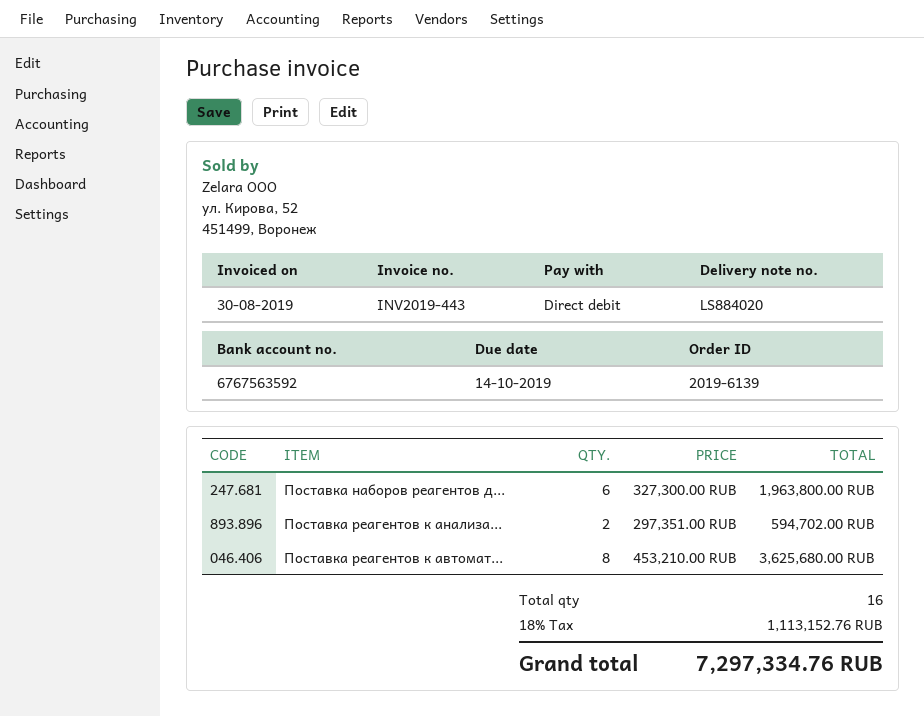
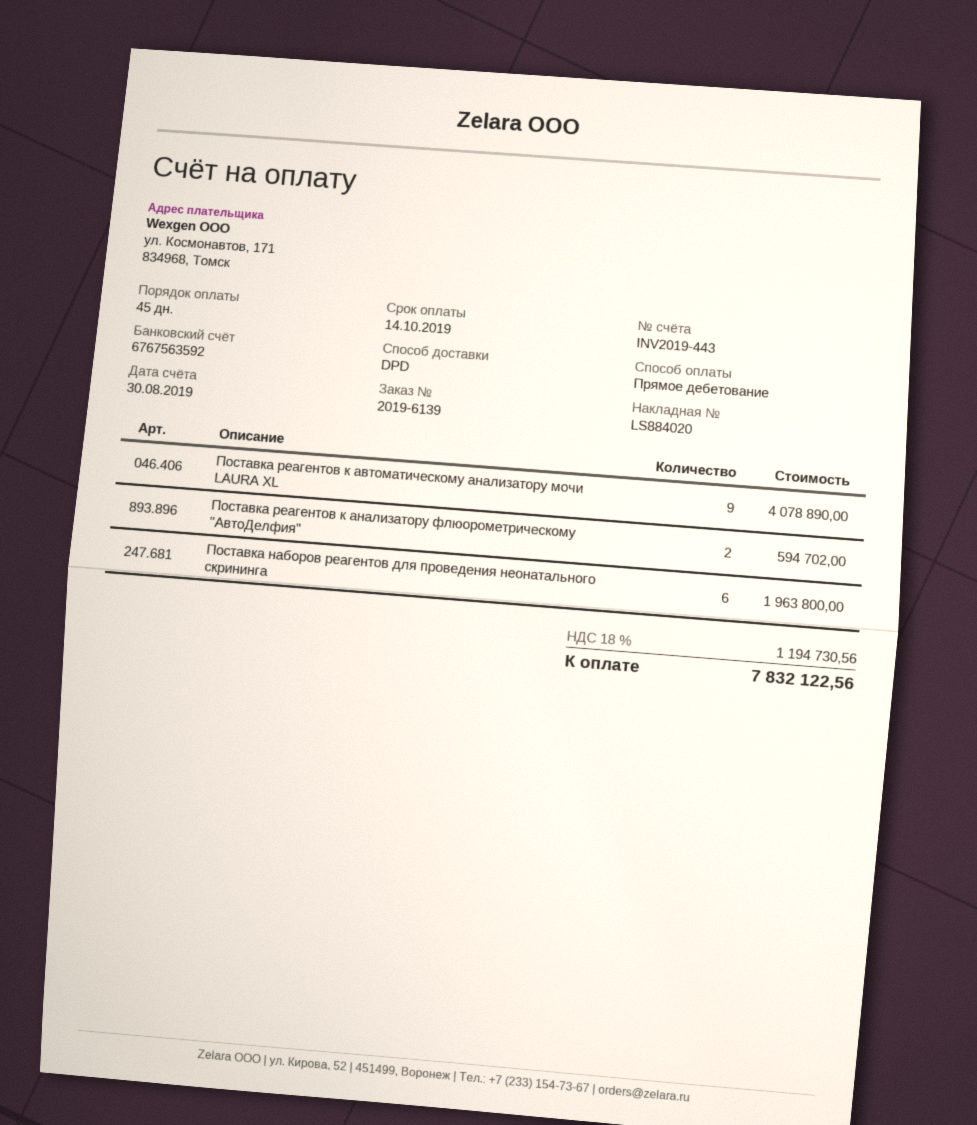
Поставка реагентов к автомат...: 8 for 3625680.00 -> 9 for 4078890.00
tax: 18% = 1113152.76 -> 18% = 1194730.56
total: 7297334.76 -> 7832122.56

